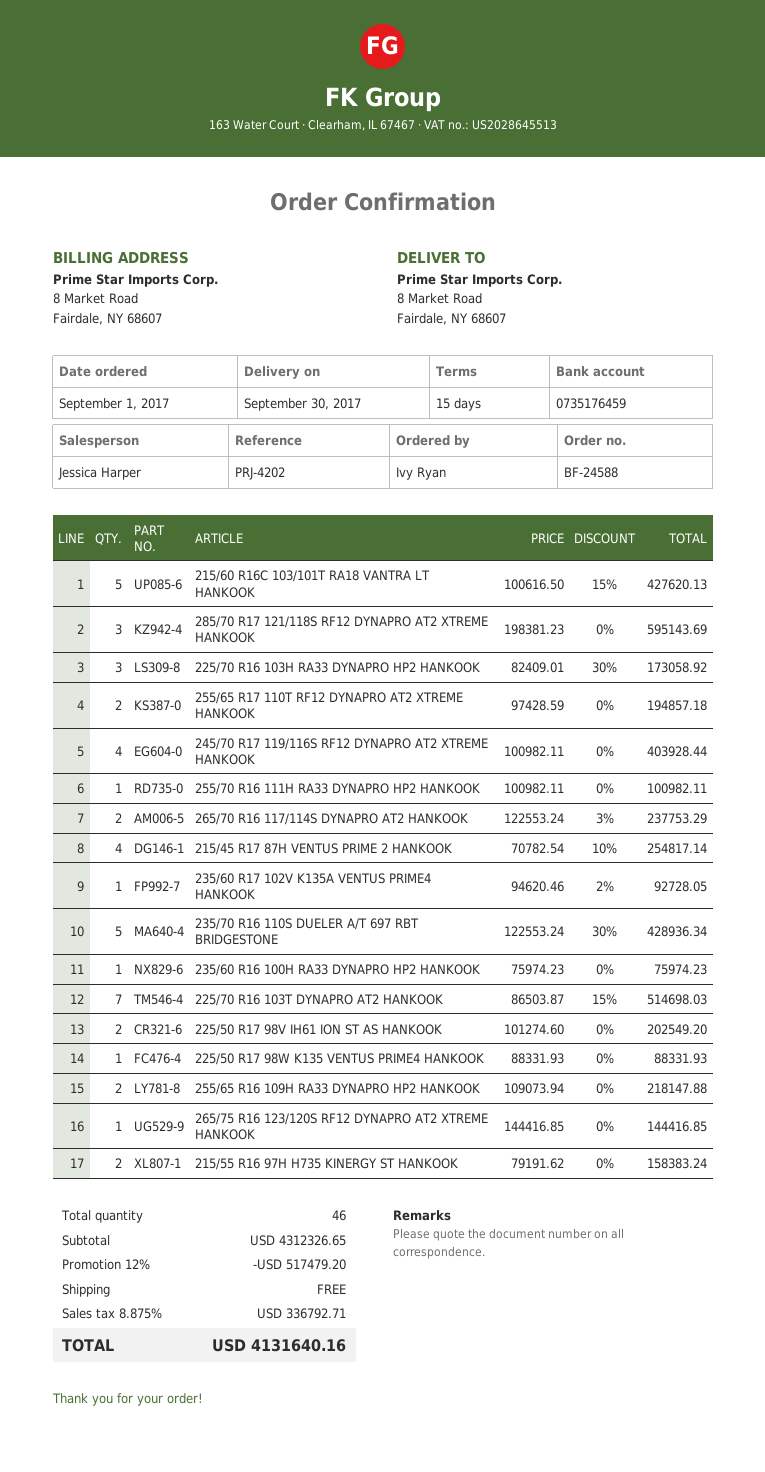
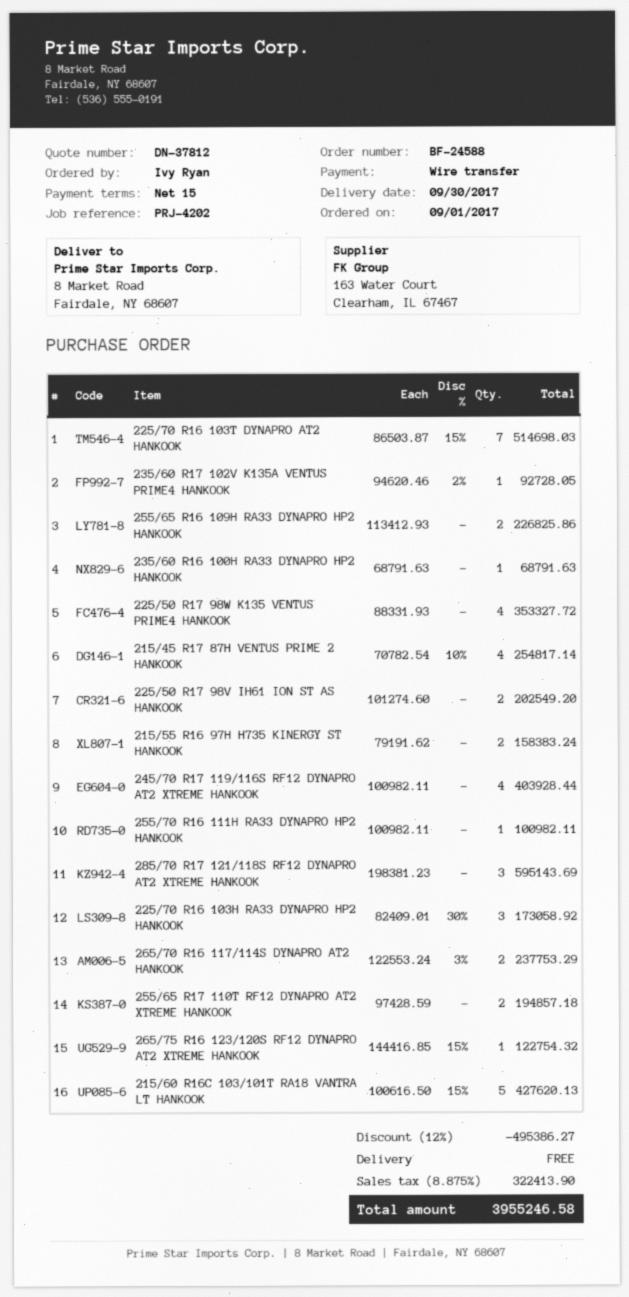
235/70 R16 110S DUELER A/T 697 RBT BRIDGESTONE: 5 x 122553.24 - 30% = 428936.34 -> none
235/60 R16 100H RA33 DYNAPRO HP2 HANKOOK: 1 x 75974.23 = 75974.23 -> 1 x 68791.63 = 68791.63
225/50 R17 98W K135 VENTUS PRIME4 HANKOOK: 1 x 88331.93 = 88331.93 -> 4 x 88331.93 = 353327.72
255/65 R16 109H RA33 DYNAPRO HP2 HANKOOK: 2 x 109073.94 = 218147.88 -> 2 x 113412.93 = 226825.86
265/75 R16 123/120S RF12 DYNAPRO AT2 XTREME HANKOOK: 1 x 144416.85 = 144416.85 -> 1 x 144416.85 - 15% = 122754.32
discount: 12% = 517479.20 -> 12% = 495386.27
tax: 8.875% = 336792.71 -> 8.875% = 322413.90
total: 4131640.16 -> 3955246.58

